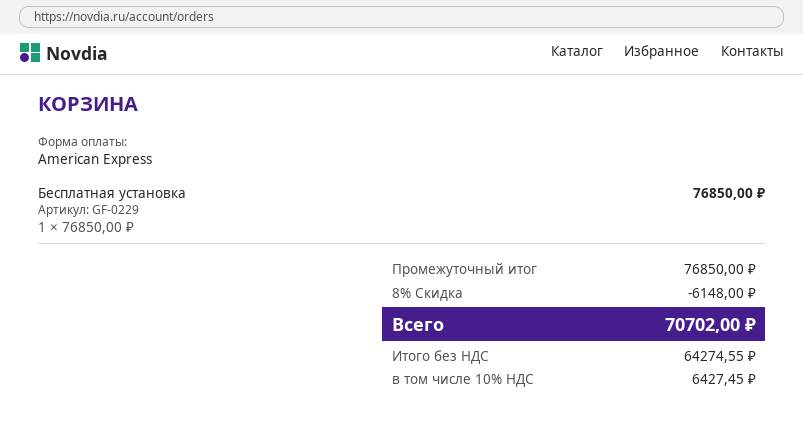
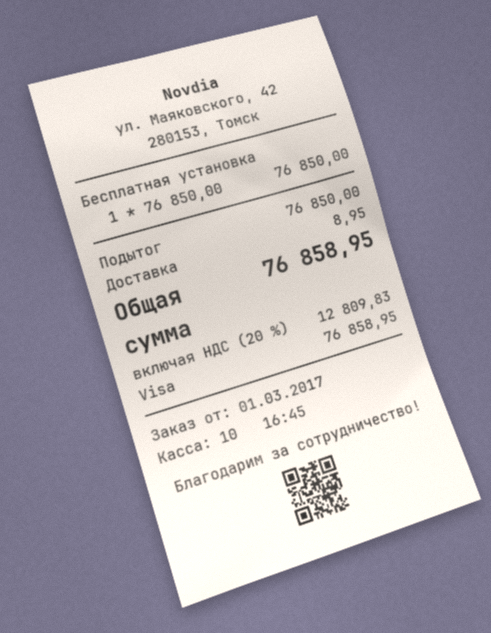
payment method: American Express -> Visa
discount: 8% = 6148.00 -> none
shipping: none -> 8.95
tax: 10% = 6427.45 -> 20% = 12809.83
total: 70702.00 -> 76858.95

